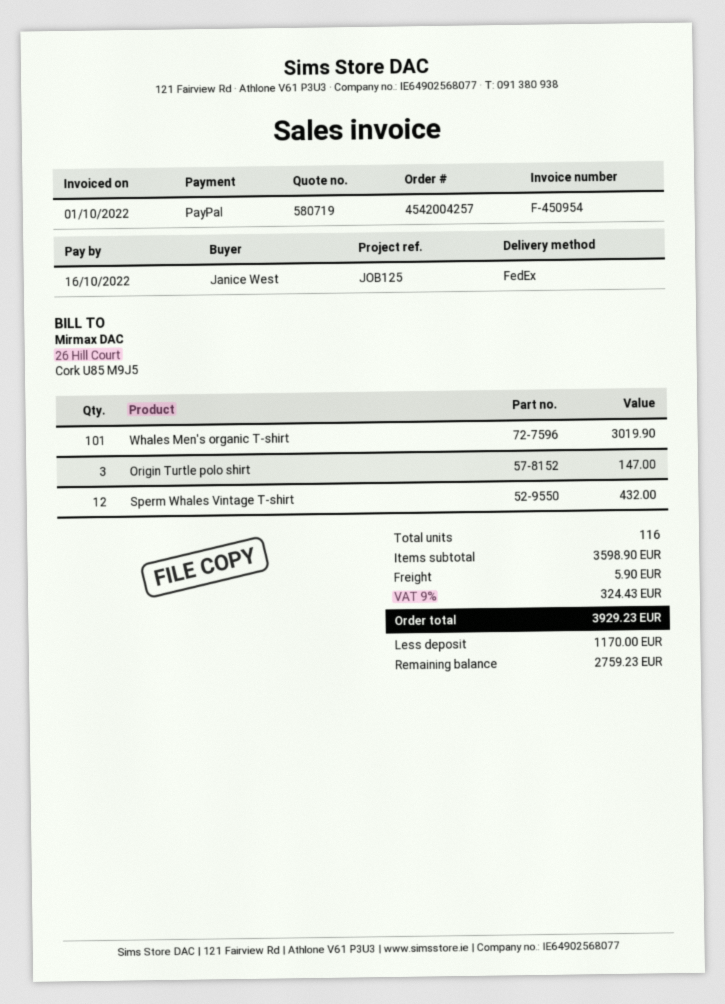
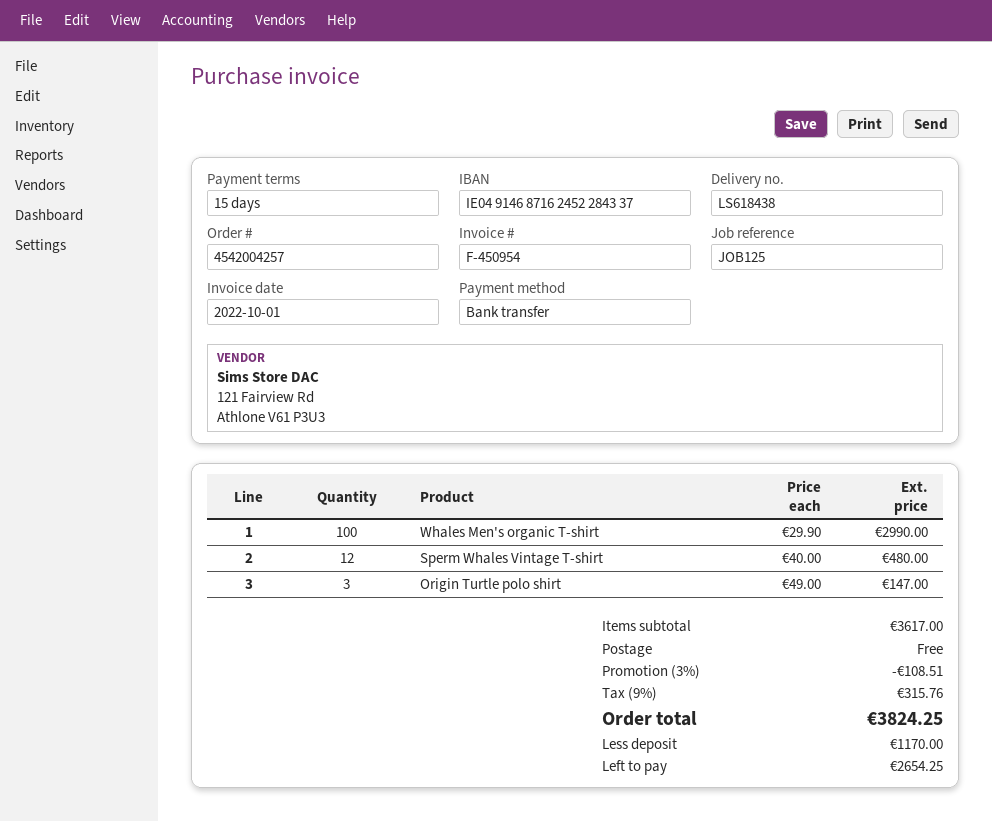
payment method: PayPal -> bank transfer
Whales Men's organic T-shirt: 101 for 3019.90 -> 100 for 2990.00
Sperm Whales Vintage T-shirt: 12 for 432.00 -> 12 for 480.00
subtotal: 3598.90 -> 3617.00
discount: none -> 3% = 108.51
shipping: 5.90 -> 0.00
tax: 9% = 324.43 -> 9% = 315.76
total: 3929.23 -> 3824.25
balance: 2759.23 -> 2654.25

